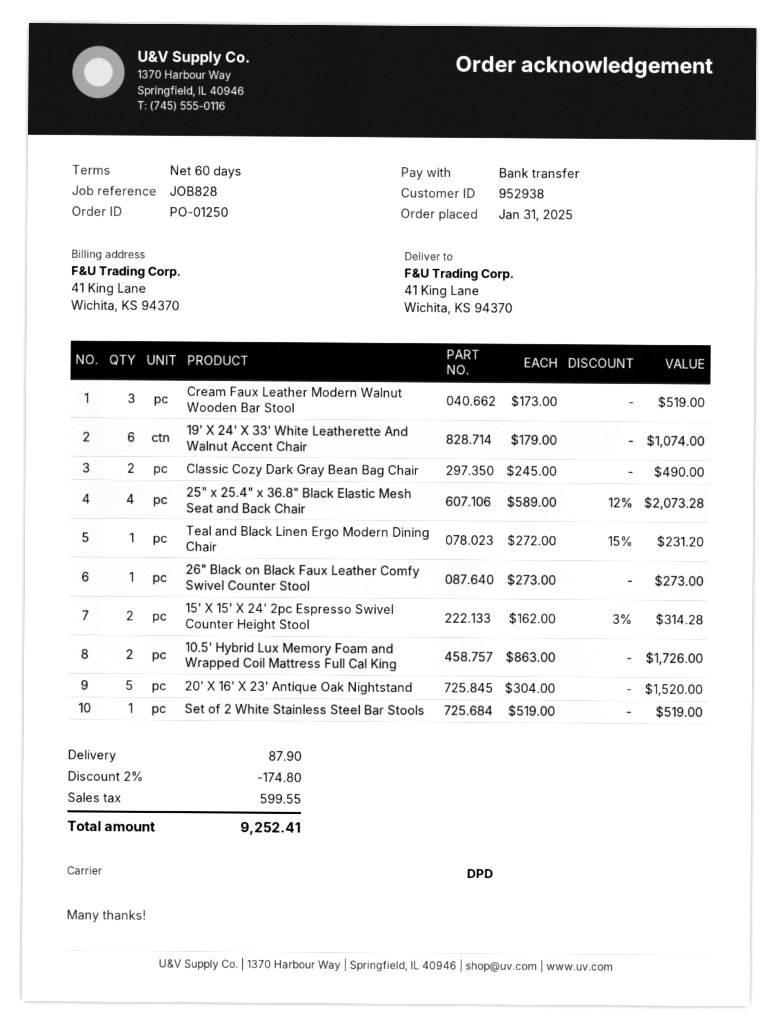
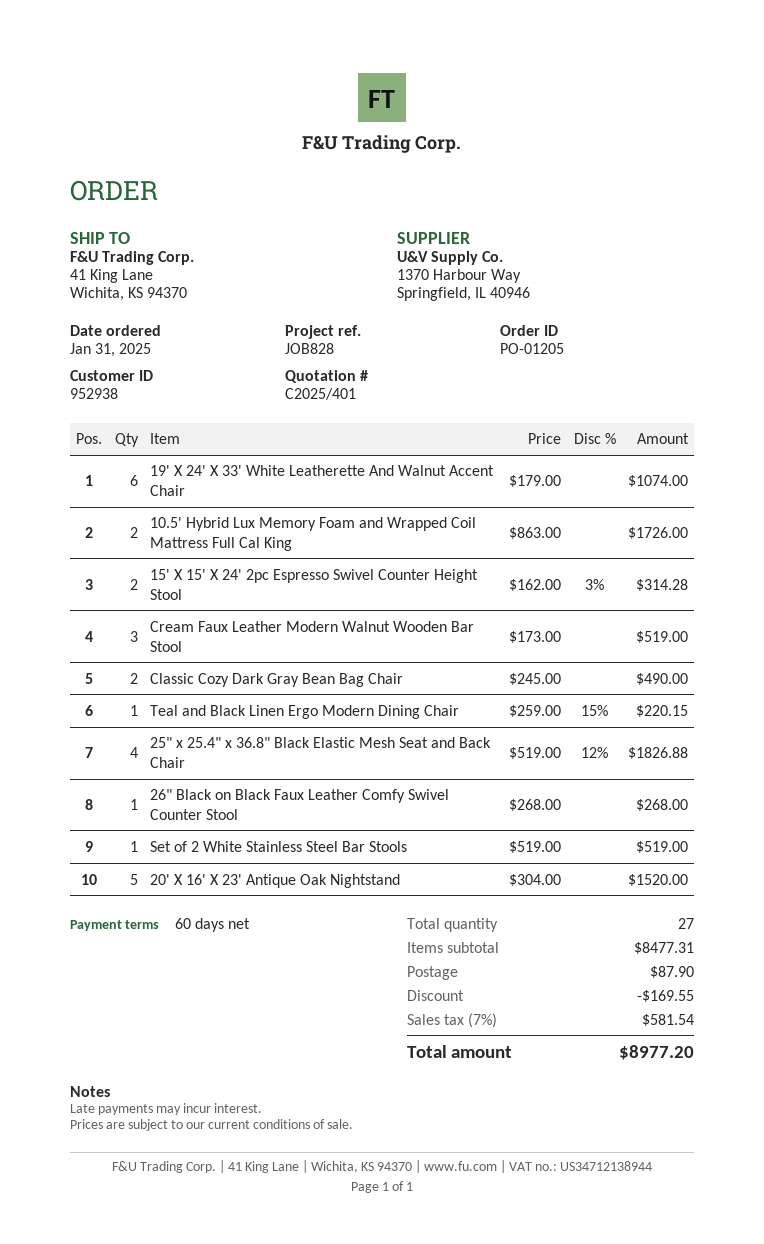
order number: PO-01250 -> PO-01205
25" x 25.4" x 36.8" Black Elastic Mesh Seat and Back Chair: 4 x 589.00 - 12% = 2073.28 -> 4 x 519.00 - 12% = 1826.88
Teal and Black Linen Ergo Modern Dining Chair: 1 x 272.00 - 15% = 231.20 -> 1 x 259.00 - 15% = 220.15
26" Black on Black Faux Leather Comfy Swivel Counter Stool: 1 x 273.00 = 273.00 -> 1 x 268.00 = 268.00
discount: 174.80 -> 169.55
tax: 599.55 -> 581.54
total: 9252.41 -> 8977.20

